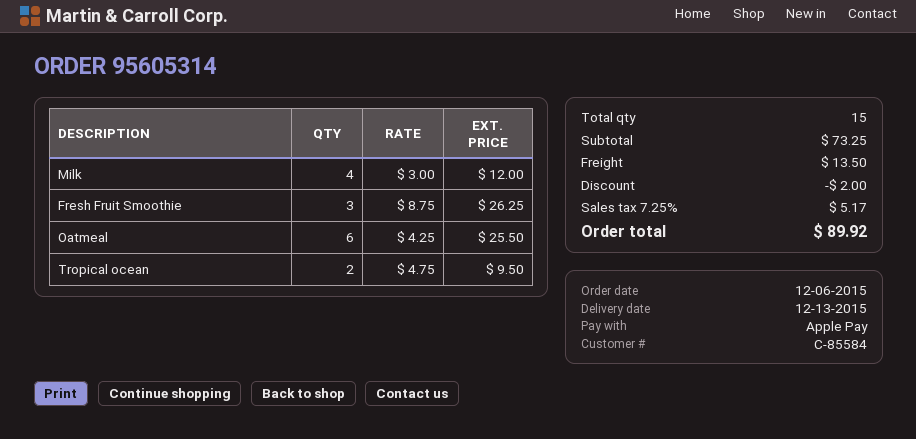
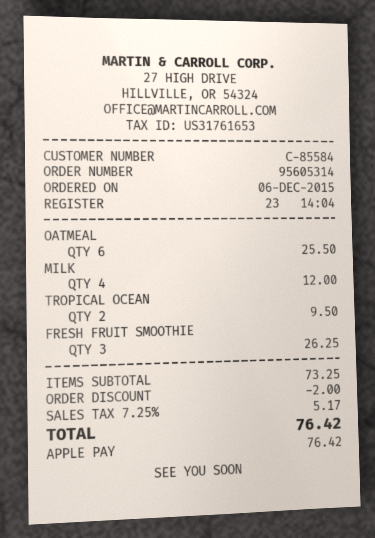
shipping: 13.50 -> none
total: 89.92 -> 76.42

